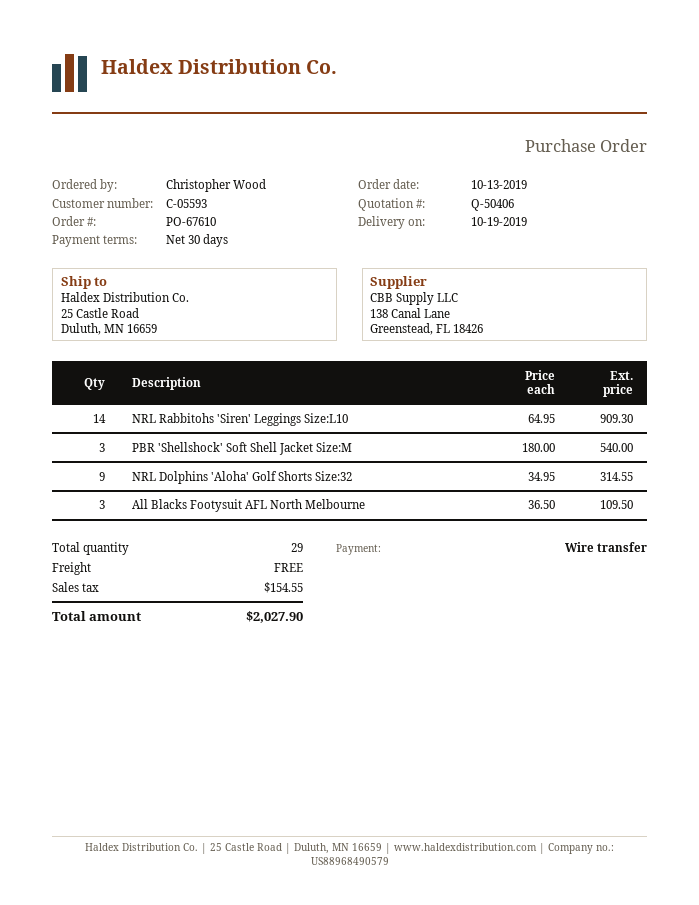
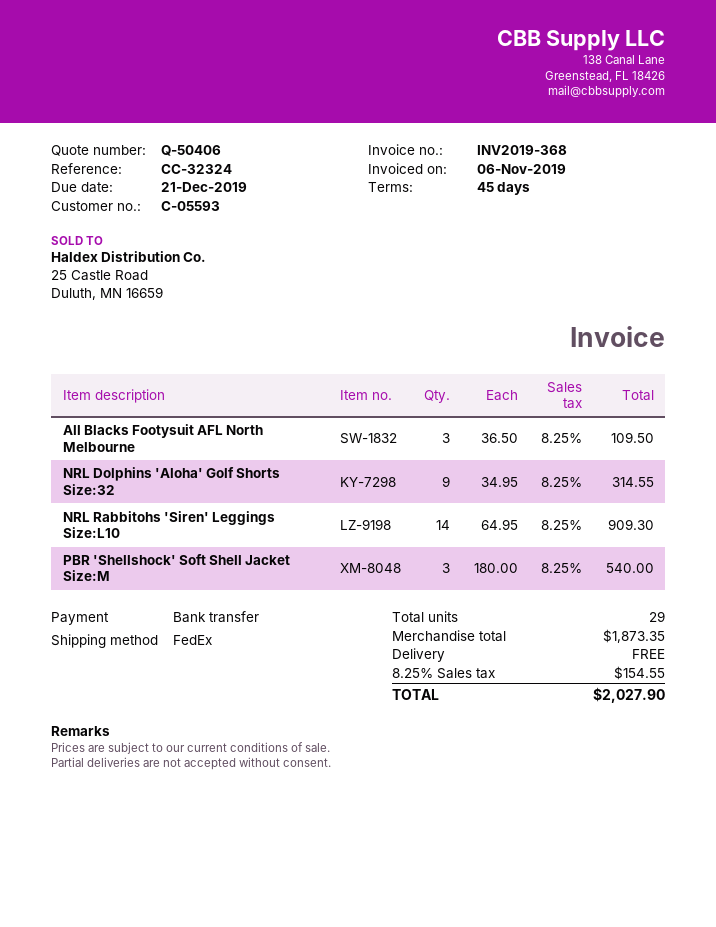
payment terms: 30 days -> 45 days

